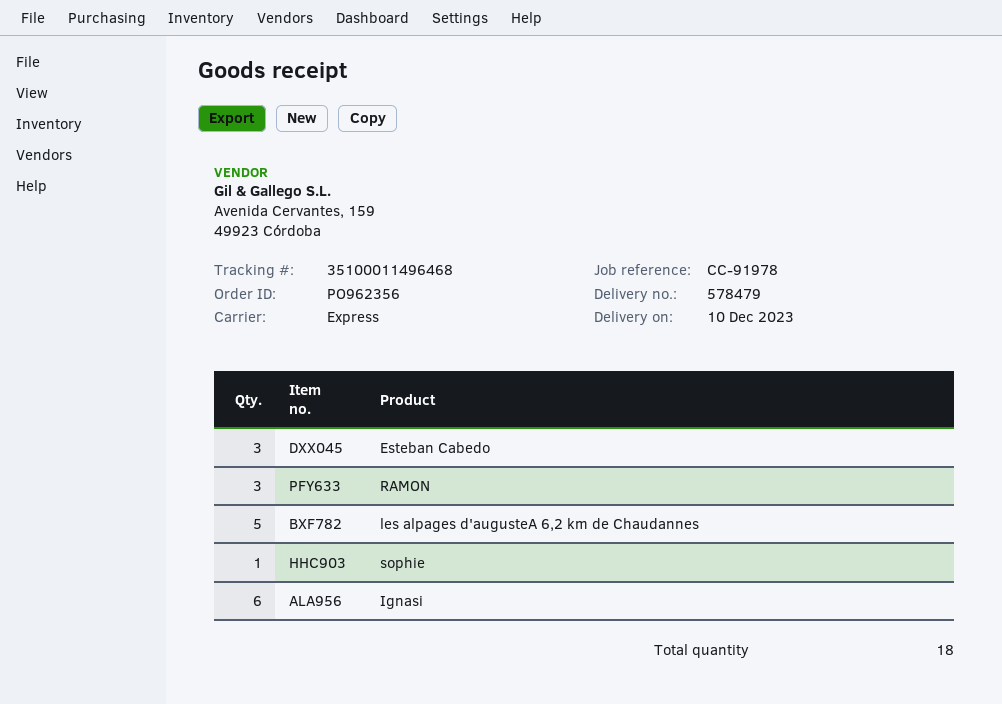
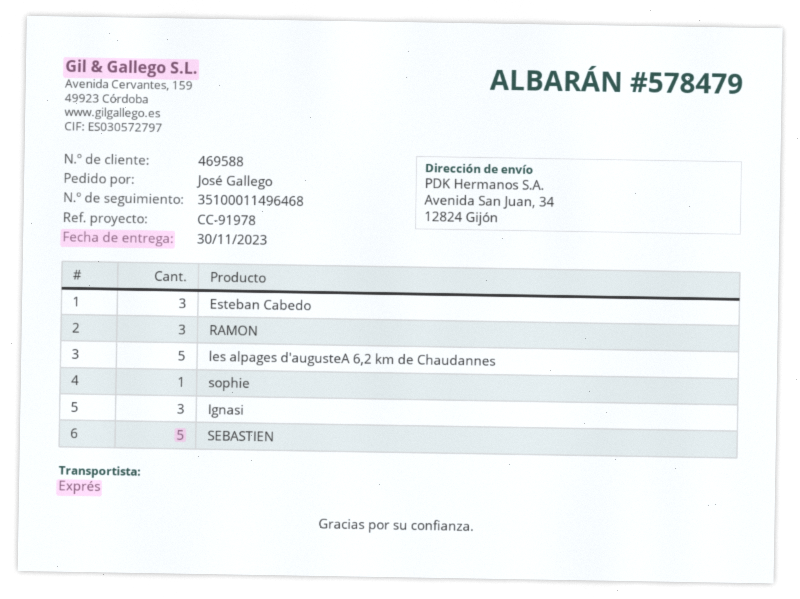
delivery date: 2023-12-10 -> 2023-11-30
Ignasi: 6 -> 3
SEBASTIEN: none -> 5

